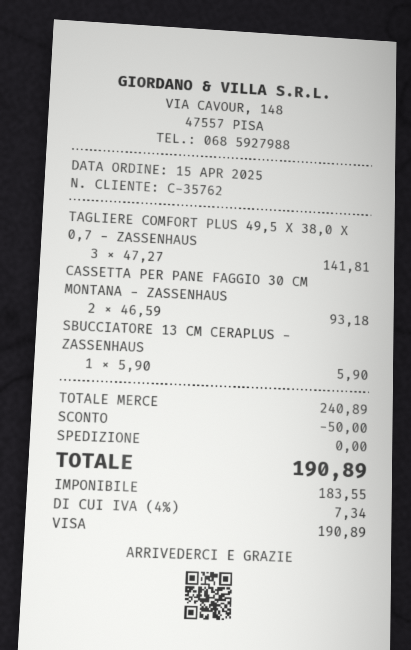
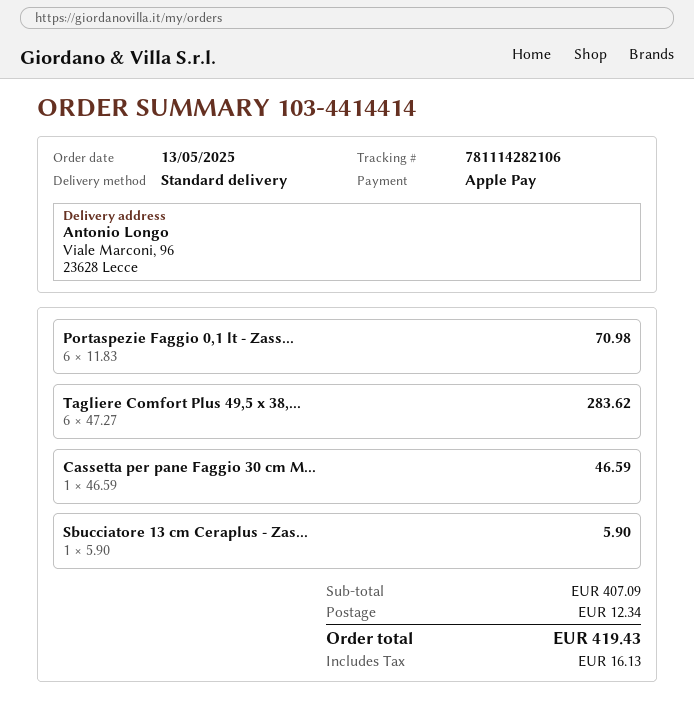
order date: 2025-04-15 -> 2025-05-13
payment method: Visa -> Apple Pay
TAGLIERE COMFORT PLUS 49,5 X 38,0 X 0,7 - ZASSENHAUS: 3 x 47.27 = 141.81 -> 6 x 47.27 = 283.62
CASSETTA PER PANE FAGGIO 30 CM MONTANA - ZASSENHAUS: 2 x 46.59 = 93.18 -> 1 x 46.59 = 46.59
Portaspezie Faggio 0,1 lt - Zass...: none -> 6 x 11.83 = 70.98
subtotal: 240.89 -> 407.09
discount: 50.00 -> none
shipping: 0.00 -> 12.34
tax: 7.34 -> 16.13
total: 190.89 -> 419.43

